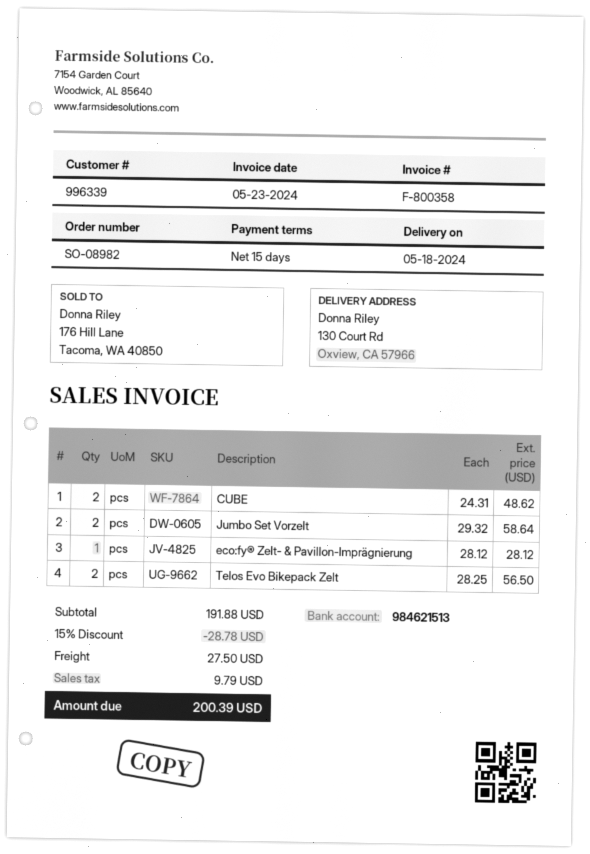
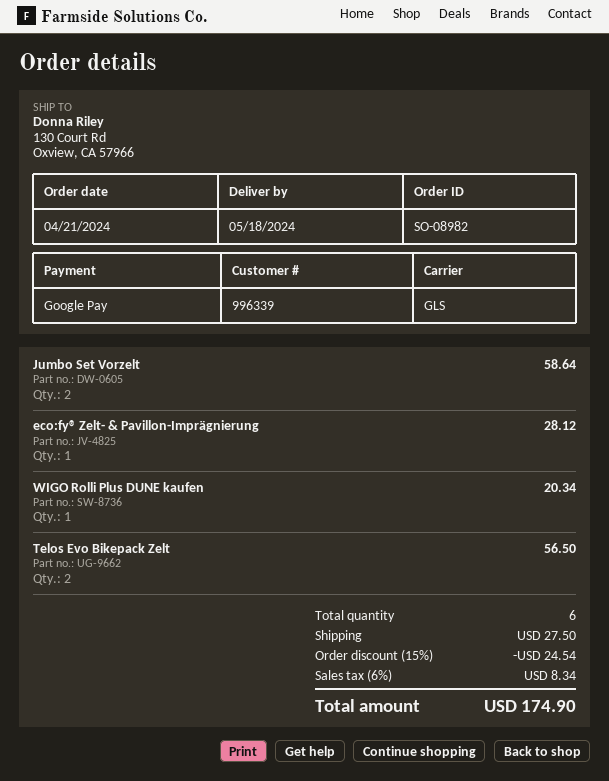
CUBE: 2 for 48.62 -> none
WIGO Rolli Plus DUNE kaufen: none -> 1 for 20.34
discount: 15% = 28.78 -> 15% = 24.54
tax: 9.79 -> 8.34
total: 200.39 -> 174.90

